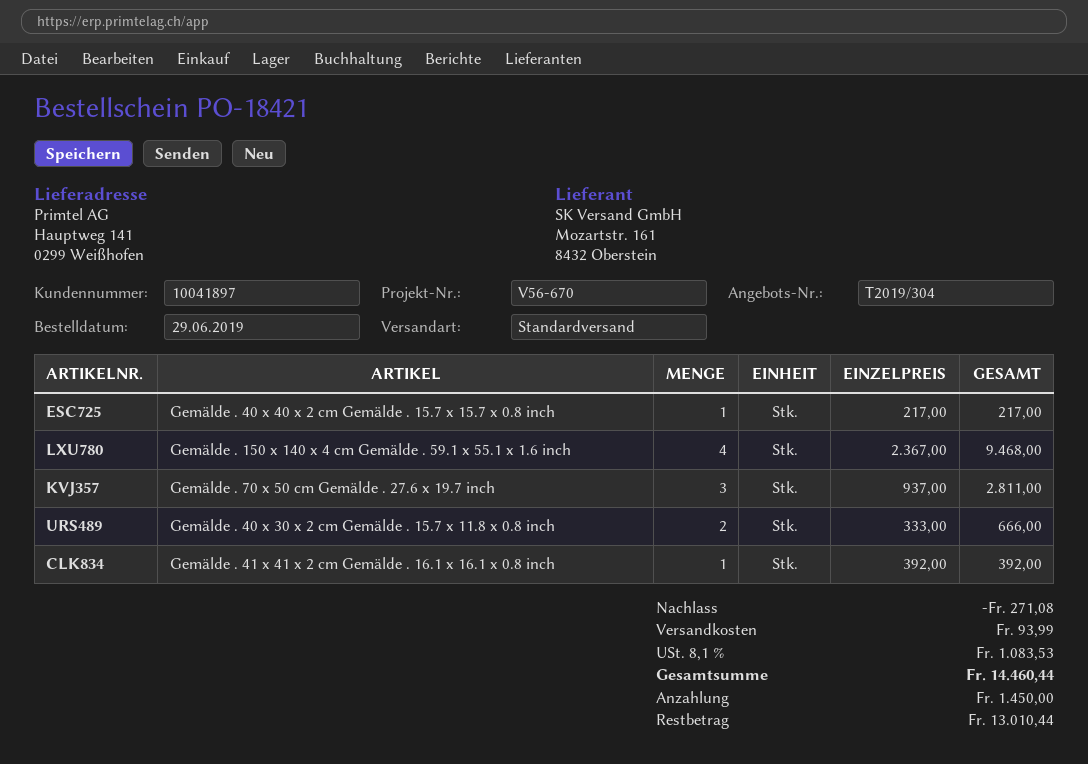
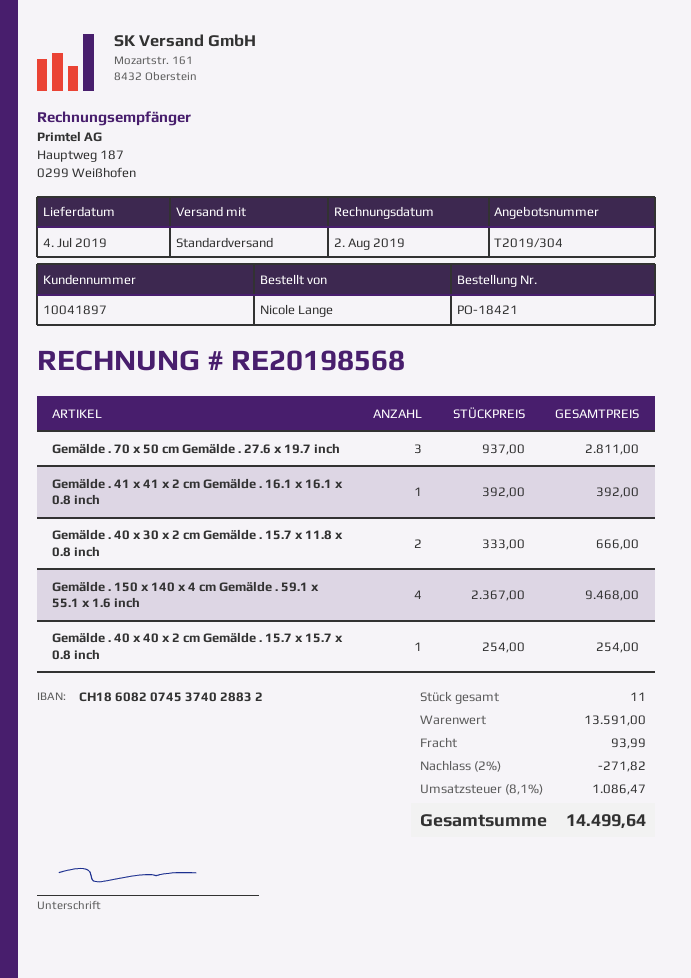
Gemälde . 40 x 40 x 2 cm Gemälde . 15.7 x 15.7 x 0.8 inch: 1 x 217.00 = 217.00 -> 1 x 254.00 = 254.00
discount: 271.08 -> 271.82
tax: 8.1% = 1083.53 -> 8.1% = 1086.47
total: 14460.44 -> 14499.64

